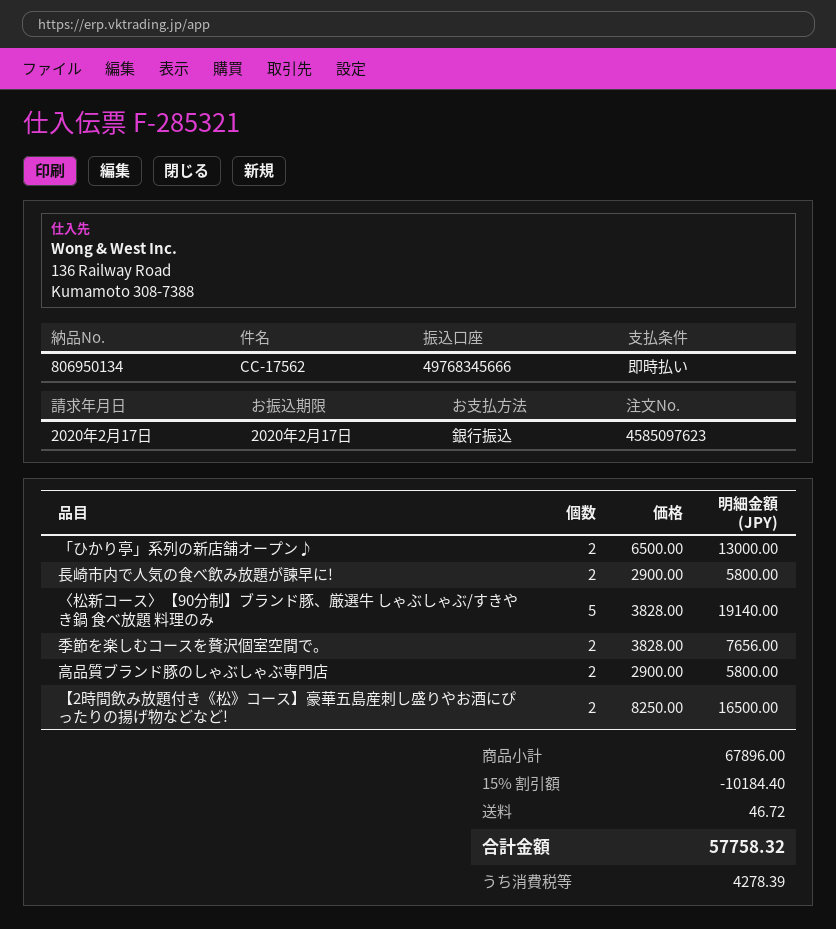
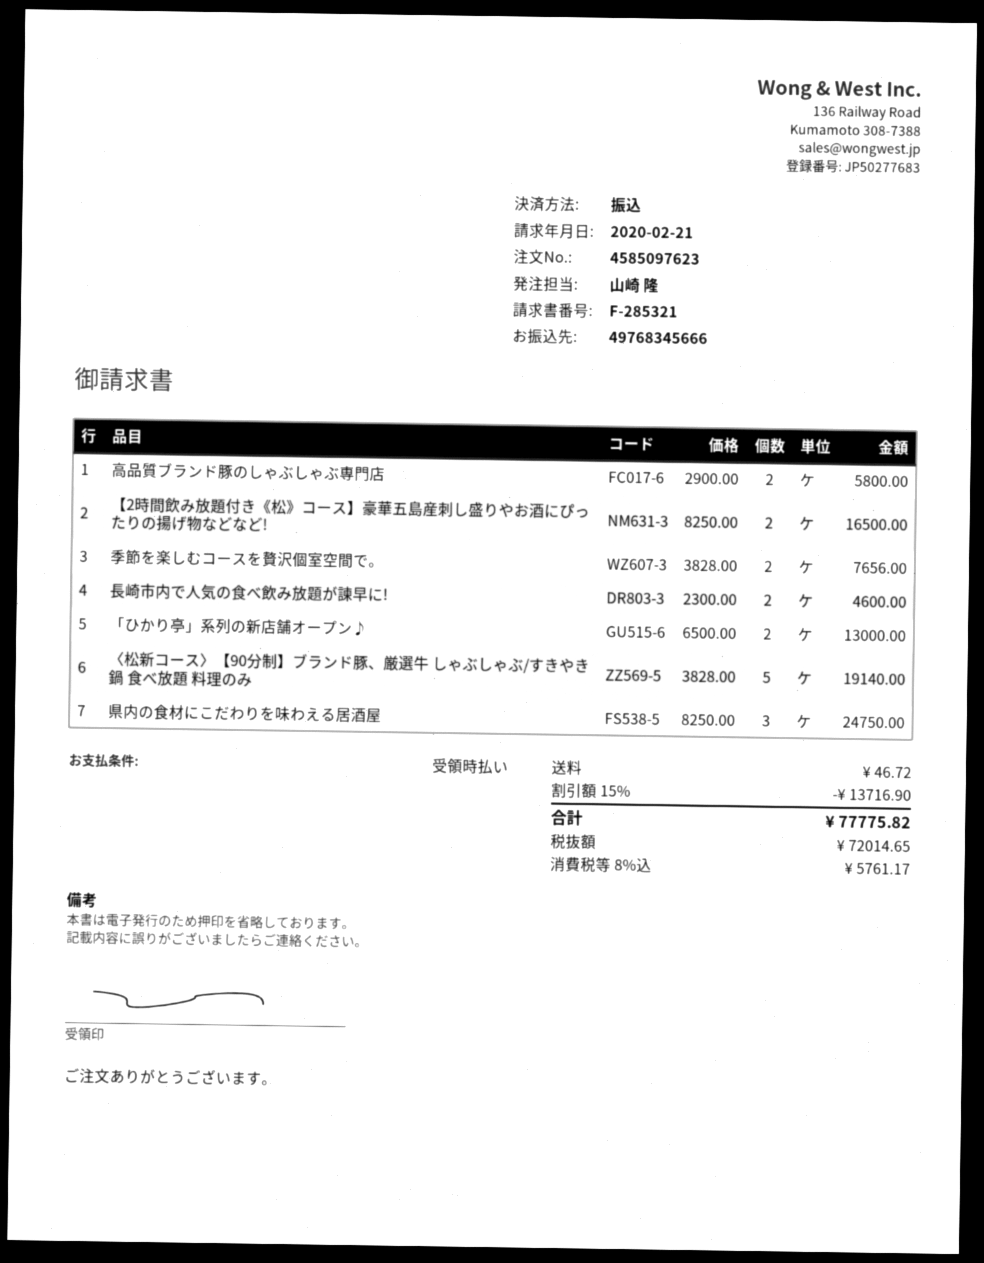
invoice date: 2020-02-17 -> 2020-02-21
長崎市内で人気の食べ飲み放題が諫早に!: 2 x 2900.00 = 5800.00 -> 2 x 2300.00 = 4600.00
県内の食材にこだわりを味わえる居酒屋: none -> 3 x 8250.00 = 24750.00
discount: 15% = 10184.40 -> 15% = 13716.90
tax: 4278.39 -> 5761.17
total: 57758.32 -> 77775.82

